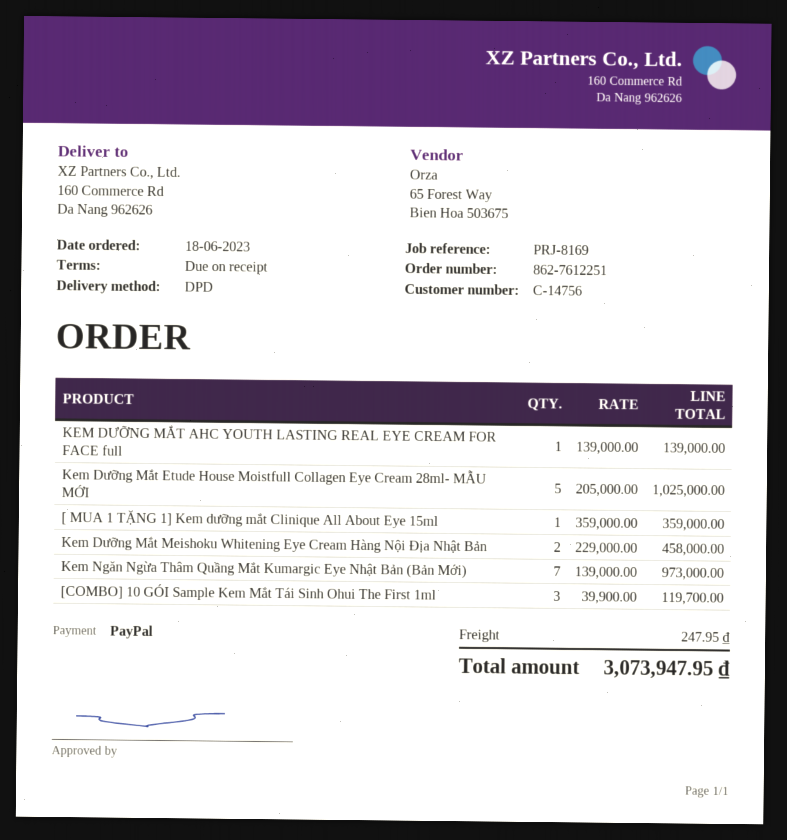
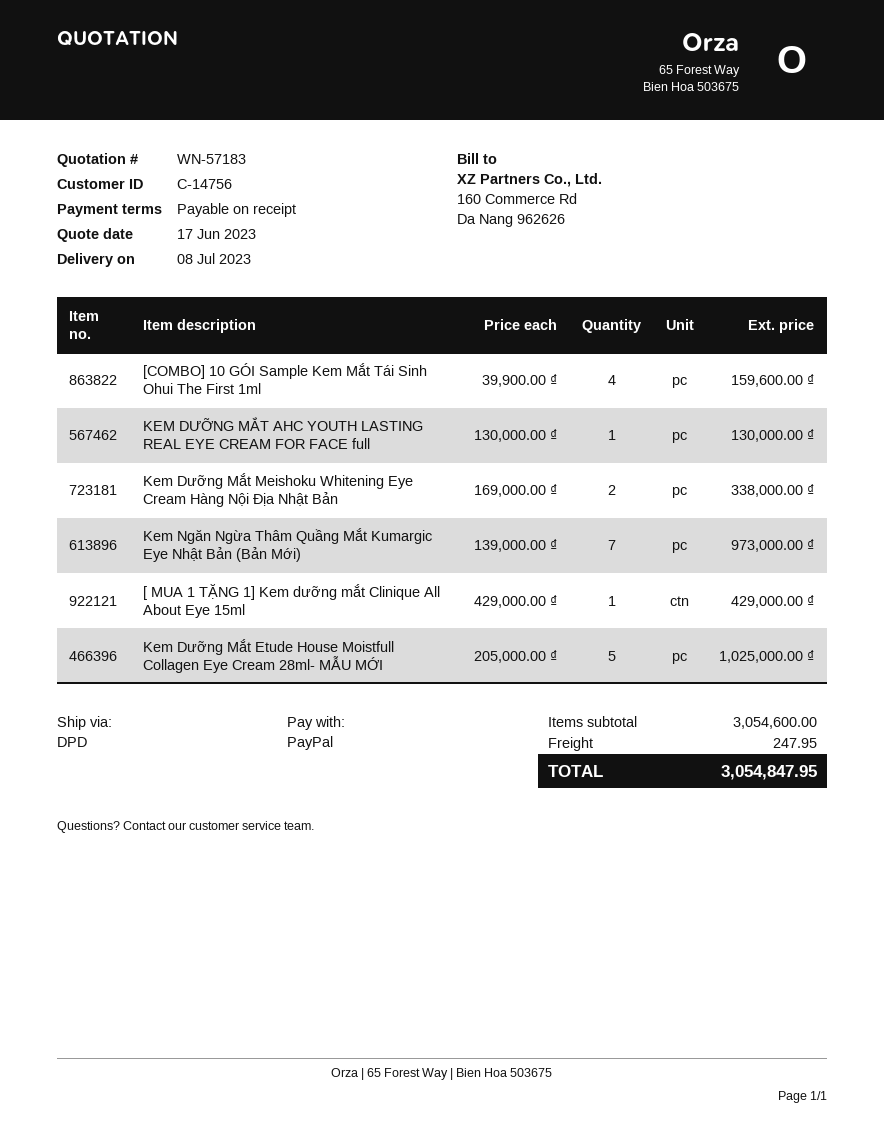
KEM DƯỠNG MẮT AHC YOUTH LASTING REAL EYE CREAM FOR FACE full: 1 x 139000.00 = 139000.00 -> 1 x 130000.00 = 130000.00
[ MUA 1 TẶNG 1] Kem dưỡng mắt Clinique All About Eye 15ml: 1 x 359000.00 = 359000.00 -> 1 x 429000.00 = 429000.00
Kem Dưỡng Mắt Meishoku Whitening Eye Cream Hàng Nội Địa Nhật Bản: 2 x 229000.00 = 458000.00 -> 2 x 169000.00 = 338000.00
[COMBO] 10 GÓI Sample Kem Mắt Tái Sinh Ohui The First 1ml: 3 x 39900.00 = 119700.00 -> 4 x 39900.00 = 159600.00
total: 3073947.95 -> 3054847.95

